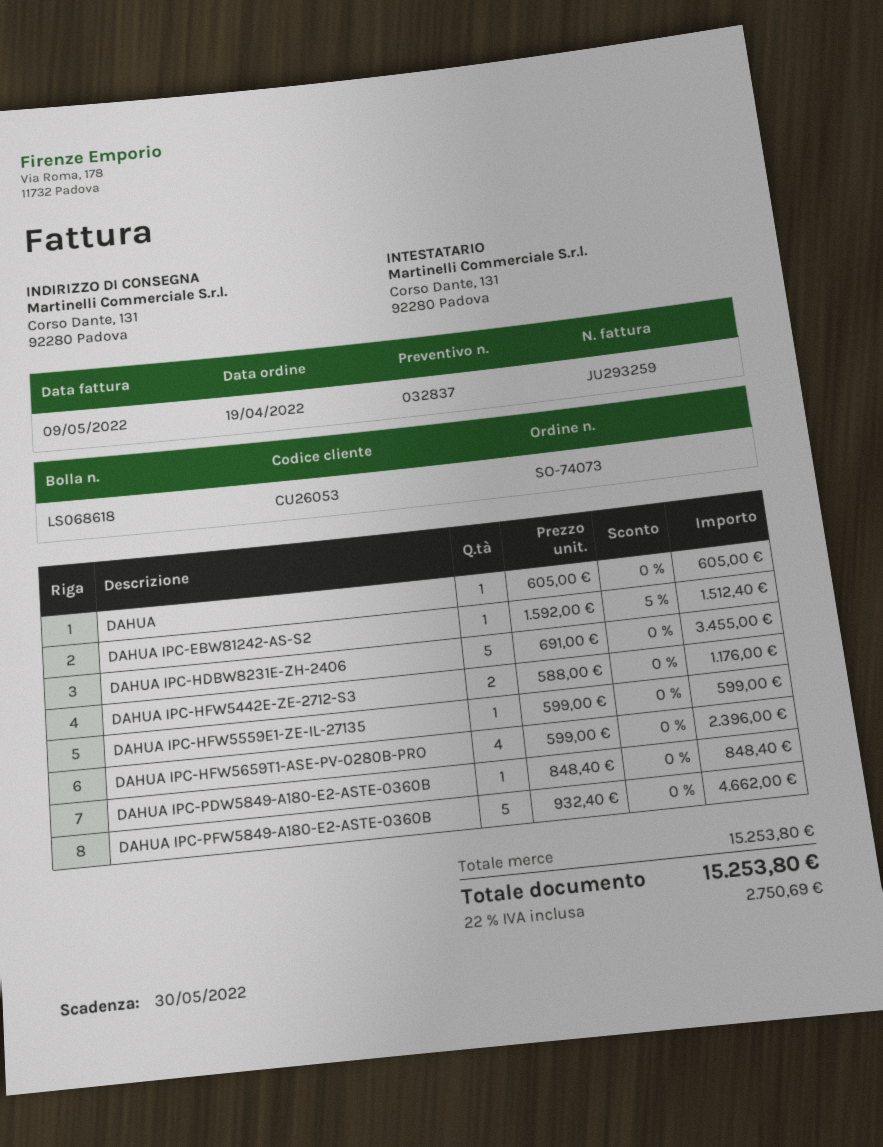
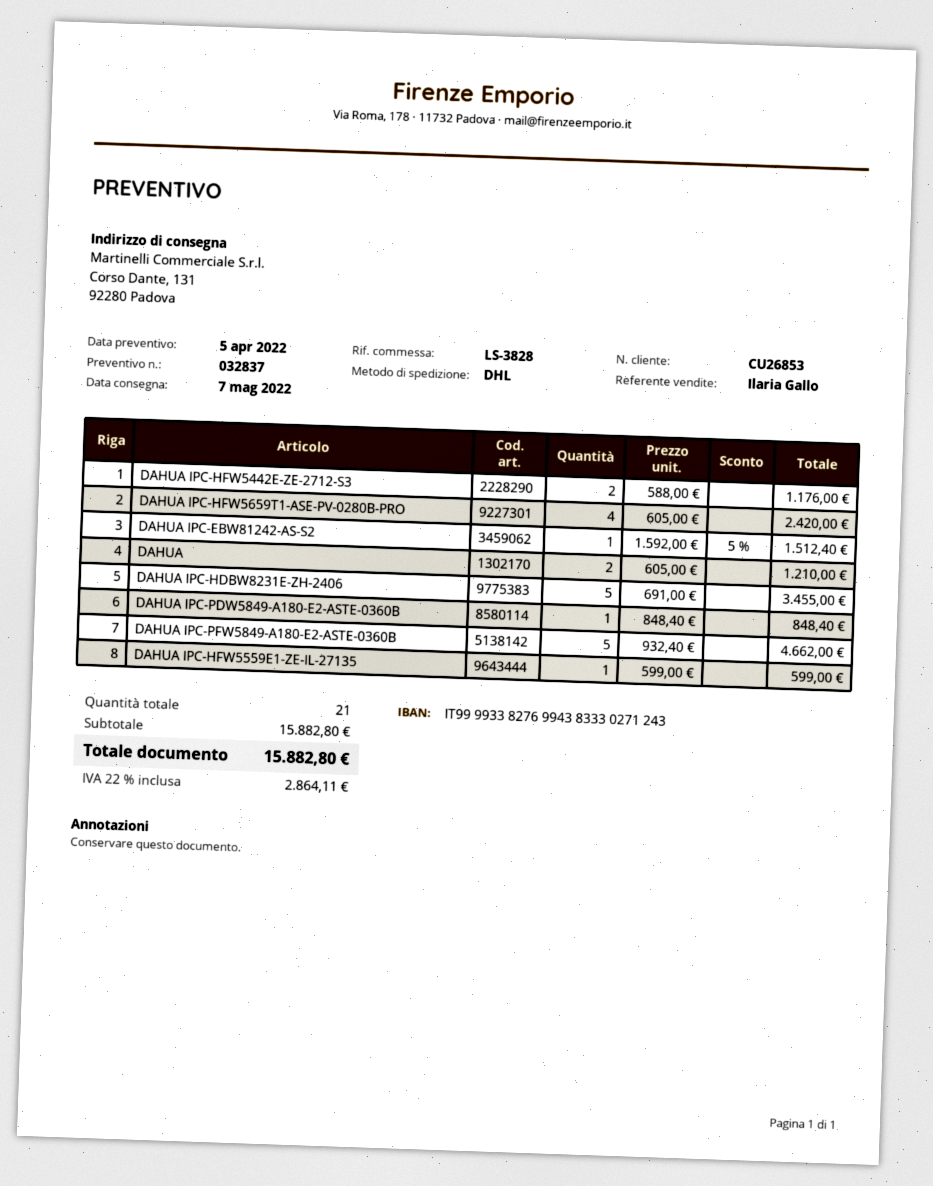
customer number: CU26053 -> CU26853
DAHUA: 1 x 605.00 = 605.00 -> 2 x 605.00 = 1210.00
DAHUA IPC-HFW5659T1-ASE-PV-0280B-PRO: 4 x 599.00 = 2396.00 -> 4 x 605.00 = 2420.00
subtotal: 15253.80 -> 15882.80
tax: 22% = 2750.69 -> 22% = 2864.11
total: 15253.80 -> 15882.80

